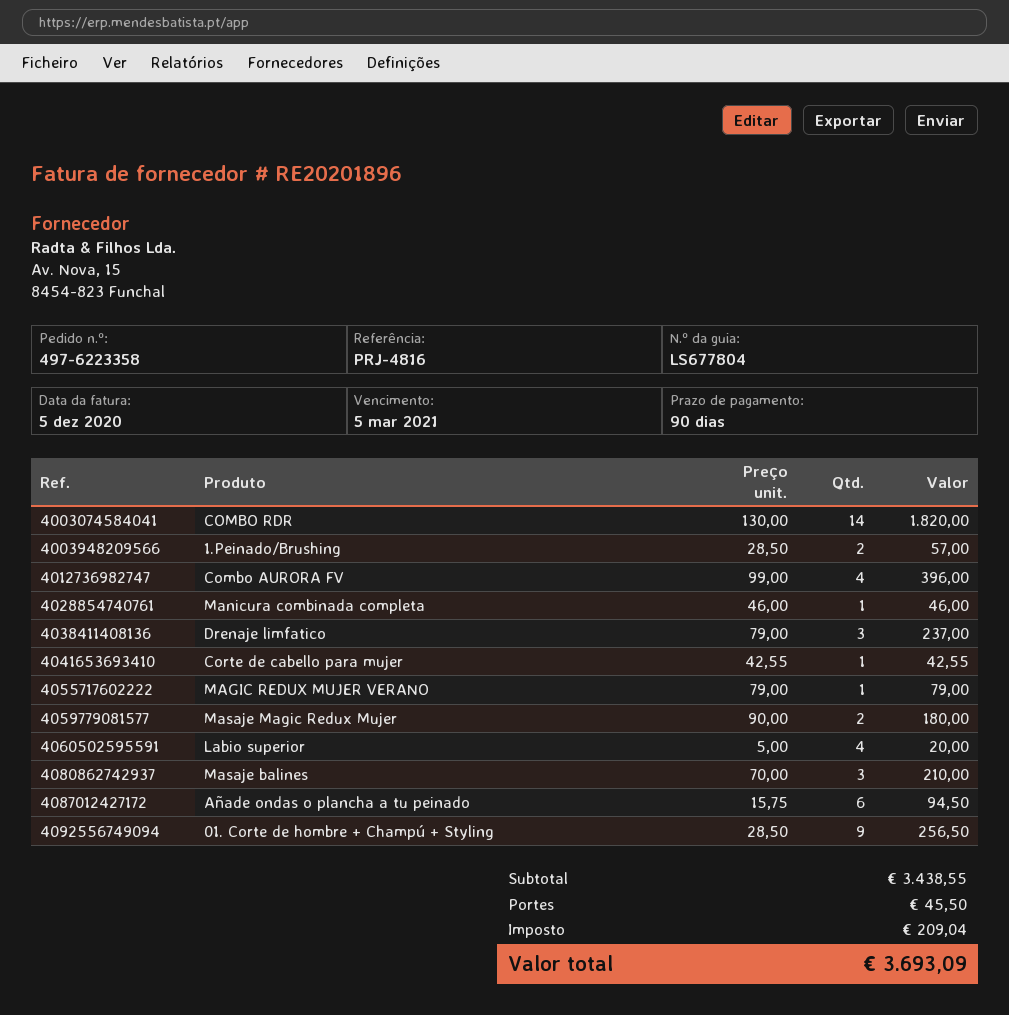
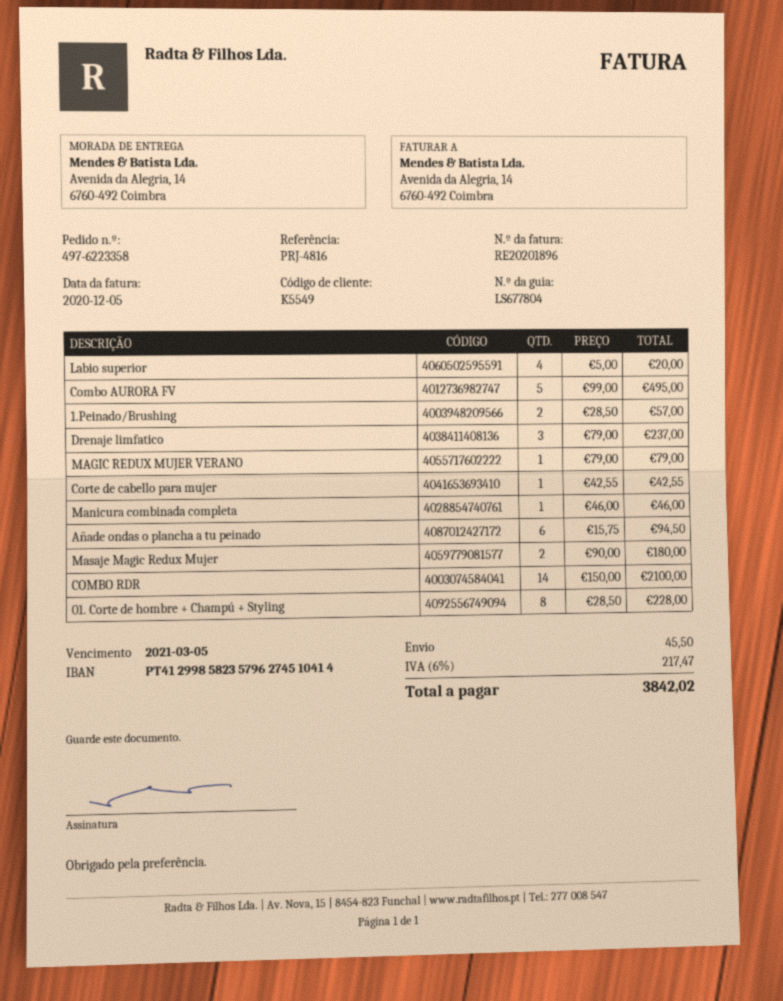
COMBO RDR: 14 x 130.00 = 1820.00 -> 14 x 150.00 = 2100.00
Combo AURORA FV: 4 x 99.00 = 396.00 -> 5 x 99.00 = 495.00
Masaje balines: 3 x 70.00 = 210.00 -> none
01. Corte de hombre + Champú + Styling: 9 x 28.50 = 256.50 -> 8 x 28.50 = 228.00
tax: 209.04 -> 217.47
total: 3693.09 -> 3842.02

